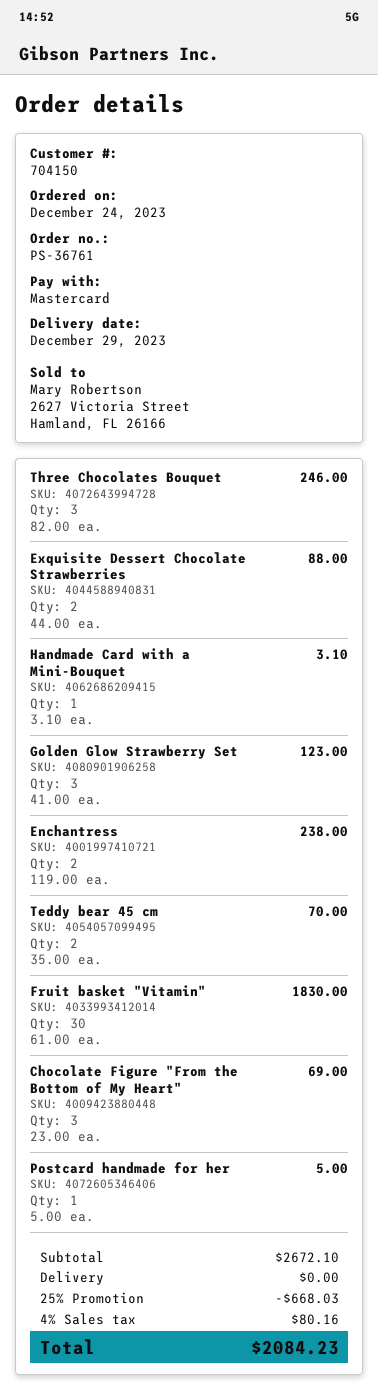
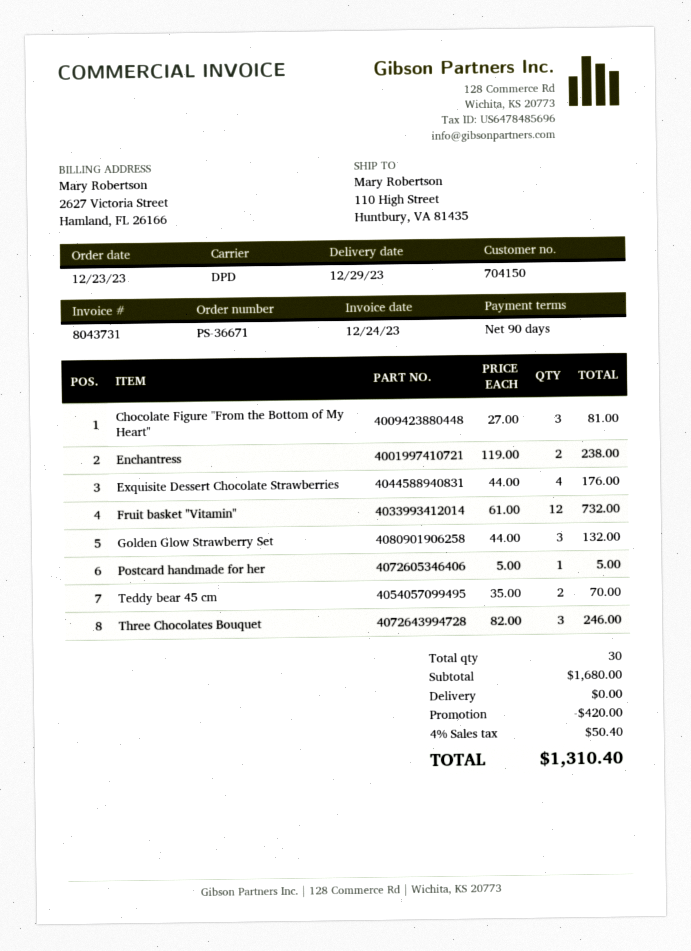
order number: PS-36761 -> PS-36671
order date: 2023-12-24 -> 2023-12-23
Exquisite Dessert Chocolate Strawberries: 2 x 44.00 = 88.00 -> 4 x 44.00 = 176.00
Handmade Card with a Mini-Bouquet: 1 x 3.10 = 3.10 -> none
Golden Glow Strawberry Set: 3 x 41.00 = 123.00 -> 3 x 44.00 = 132.00
Fruit basket "Vitamin": 30 x 61.00 = 1830.00 -> 12 x 61.00 = 732.00
Chocolate Figure "From the Bottom of My Heart": 3 x 23.00 = 69.00 -> 3 x 27.00 = 81.00
subtotal: 2672.10 -> 1680.00
discount: 668.03 -> 420.00
tax: 4% = 80.16 -> 4% = 50.40
total: 2084.23 -> 1310.40

